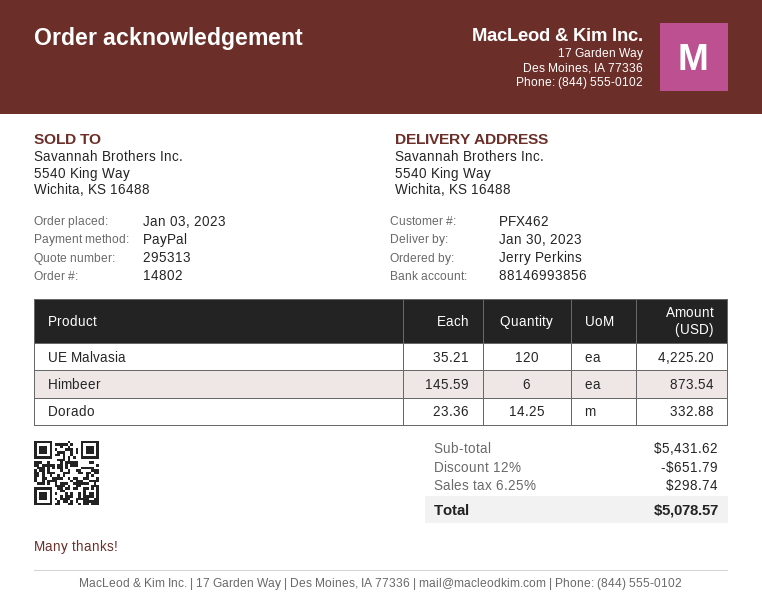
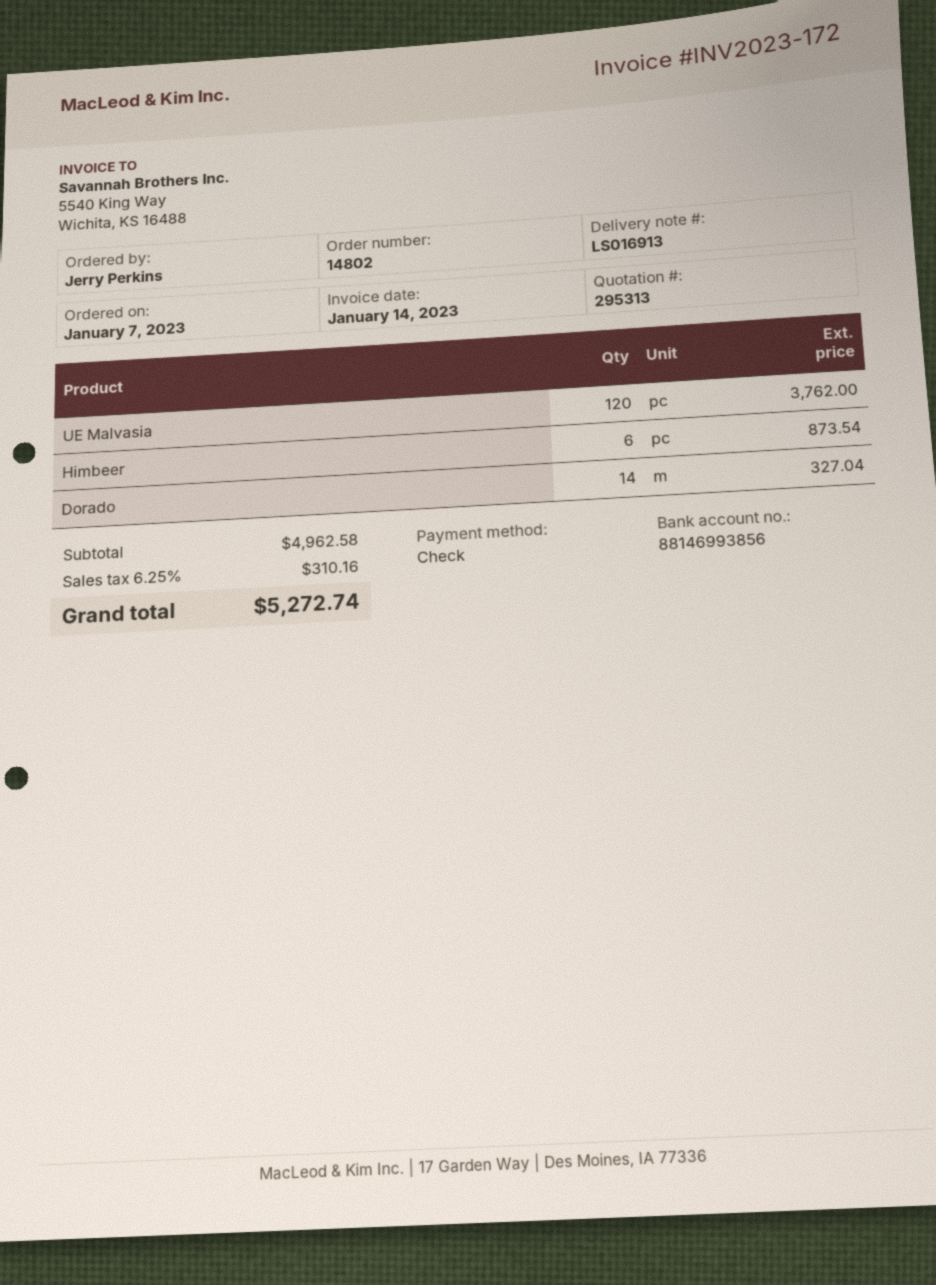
order date: 2023-01-03 -> 2023-01-07
payment method: PayPal -> cheque
UE Malvasia: 120 for 4225.20 -> 120 for 3762.00
Dorado: 14.25 for 332.88 -> 14 for 327.04
subtotal: 5431.62 -> 4962.58
discount: 12% = 651.79 -> none
tax: 6.25% = 298.74 -> 6.25% = 310.16
total: 5078.57 -> 5272.74

